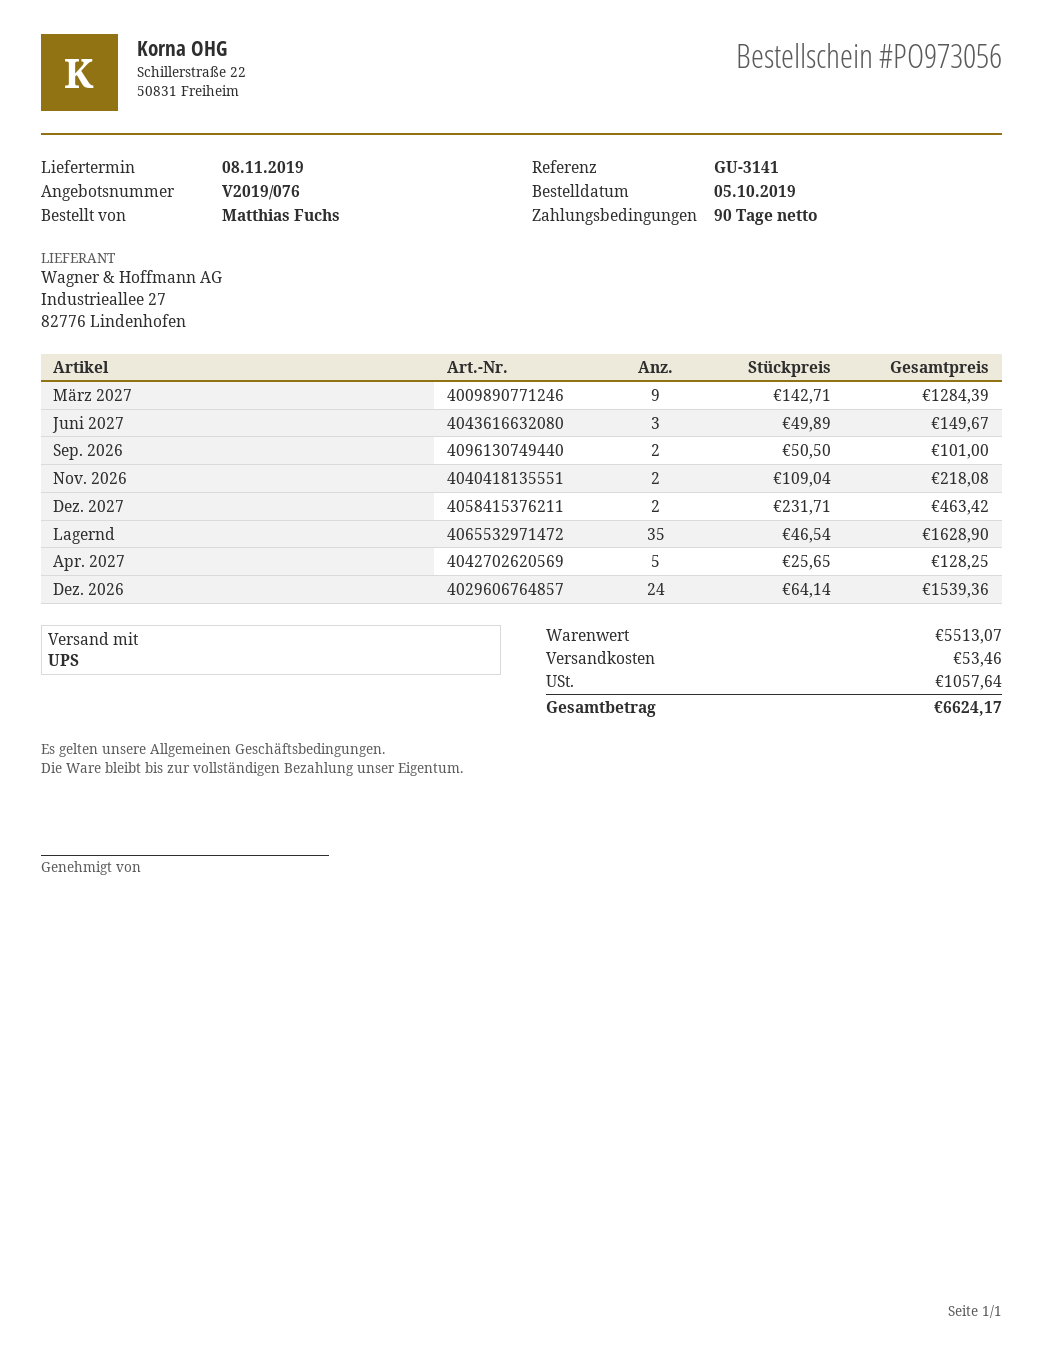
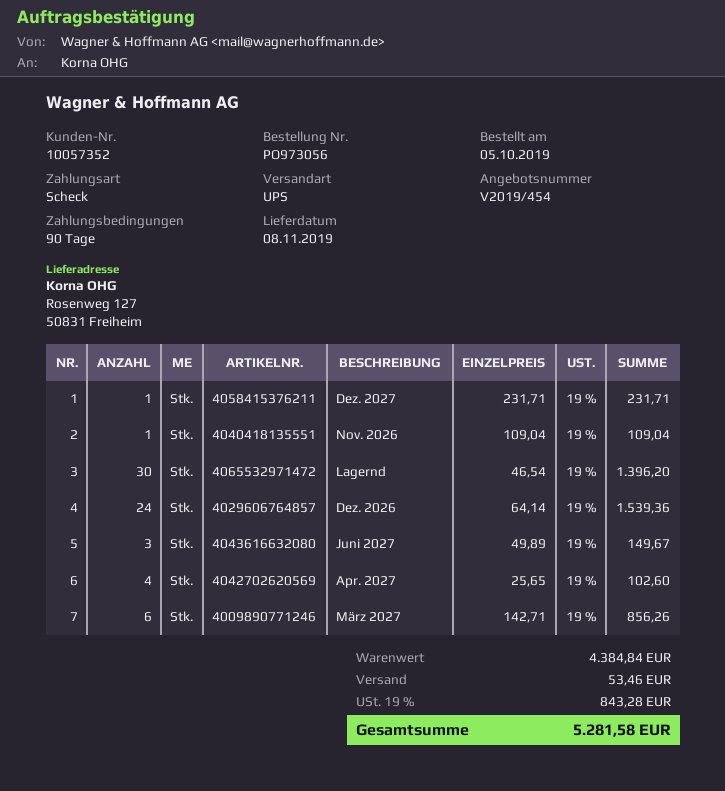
quote number: V2019/076 -> V2019/454
März 2027: 9 x 142.71 = 1284.39 -> 6 x 142.71 = 856.26
Sep. 2026: 2 x 50.50 = 101.00 -> none
Nov. 2026: 2 x 109.04 = 218.08 -> 1 x 109.04 = 109.04
Dez. 2027: 2 x 231.71 = 463.42 -> 1 x 231.71 = 231.71
Lagernd: 35 x 46.54 = 1628.90 -> 30 x 46.54 = 1396.20
Apr. 2027: 5 x 25.65 = 128.25 -> 4 x 25.65 = 102.60
subtotal: 5513.07 -> 4384.84
tax: 1057.64 -> 843.28
total: 6624.17 -> 5281.58

